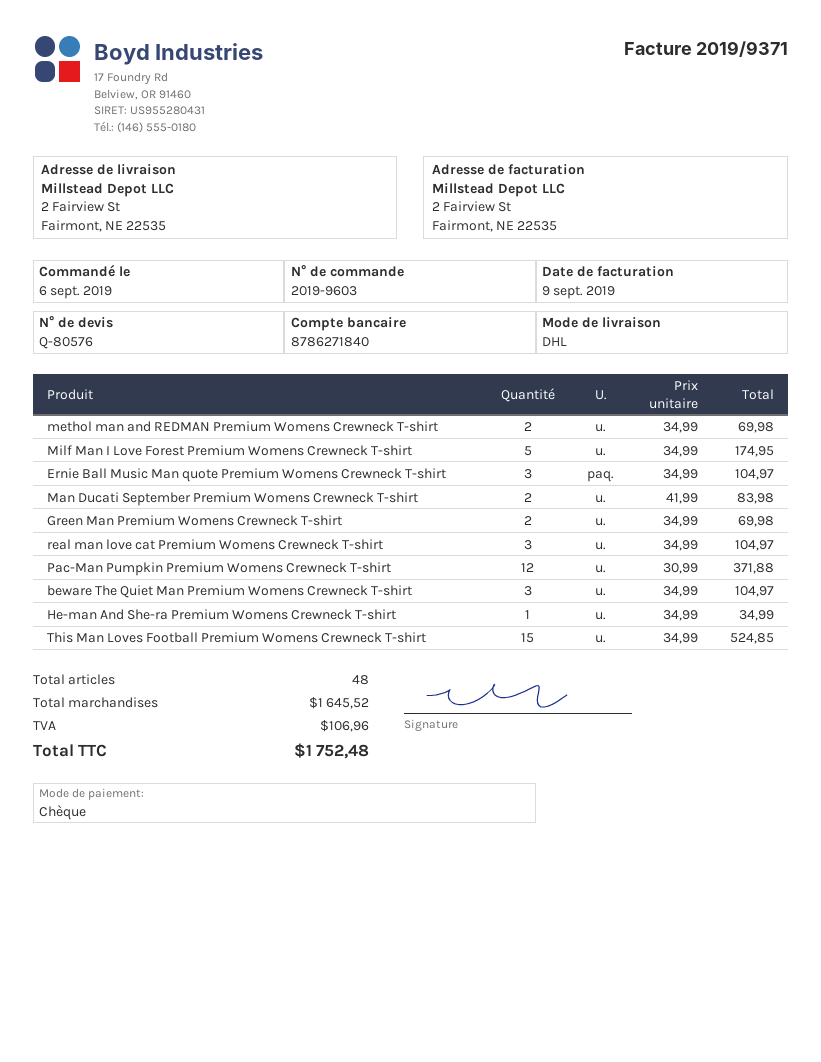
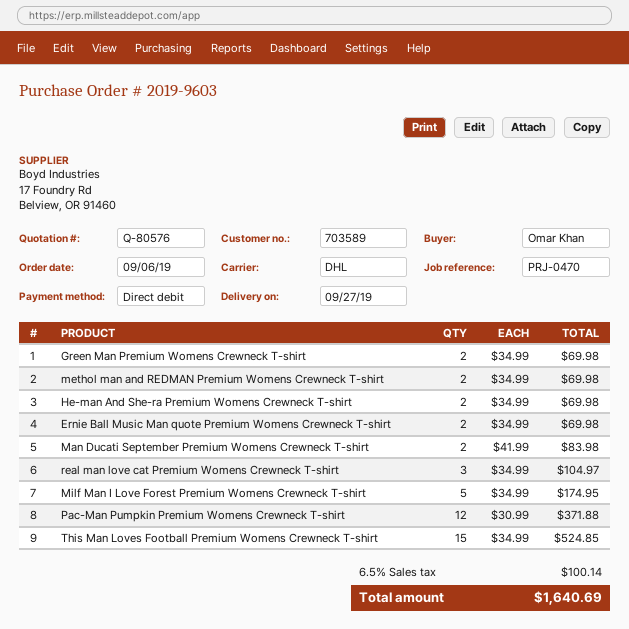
payment method: cheque -> direct debit
Ernie Ball Music Man quote Premium Womens Crewneck T-shirt: 3 x 34.99 = 104.97 -> 2 x 34.99 = 69.98
beware The Quiet Man Premium Womens Crewneck T-shirt: 3 x 34.99 = 104.97 -> none
He-man And She-ra Premium Womens Crewneck T-shirt: 1 x 34.99 = 34.99 -> 2 x 34.99 = 69.98
tax: 106.96 -> 100.14
total: 1752.48 -> 1640.69

